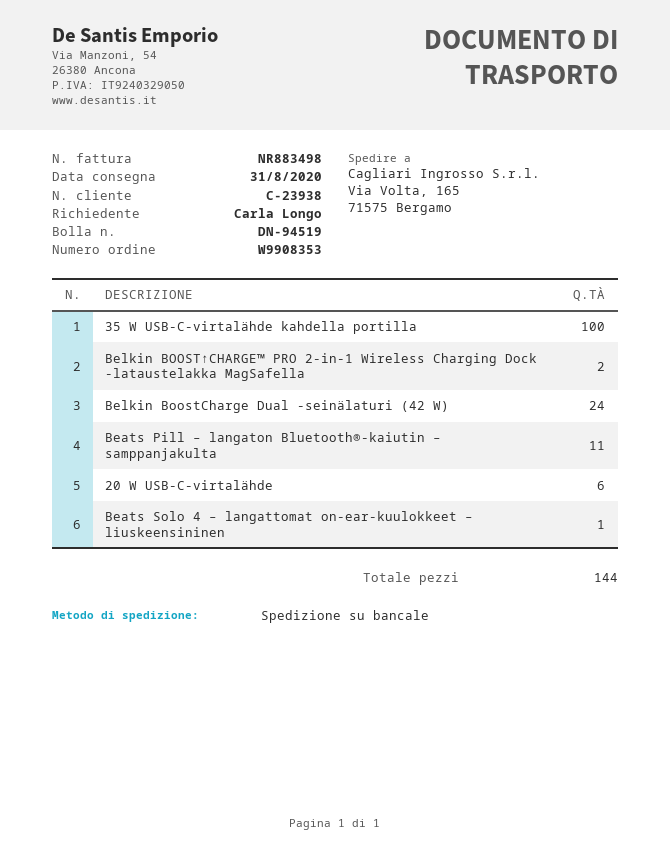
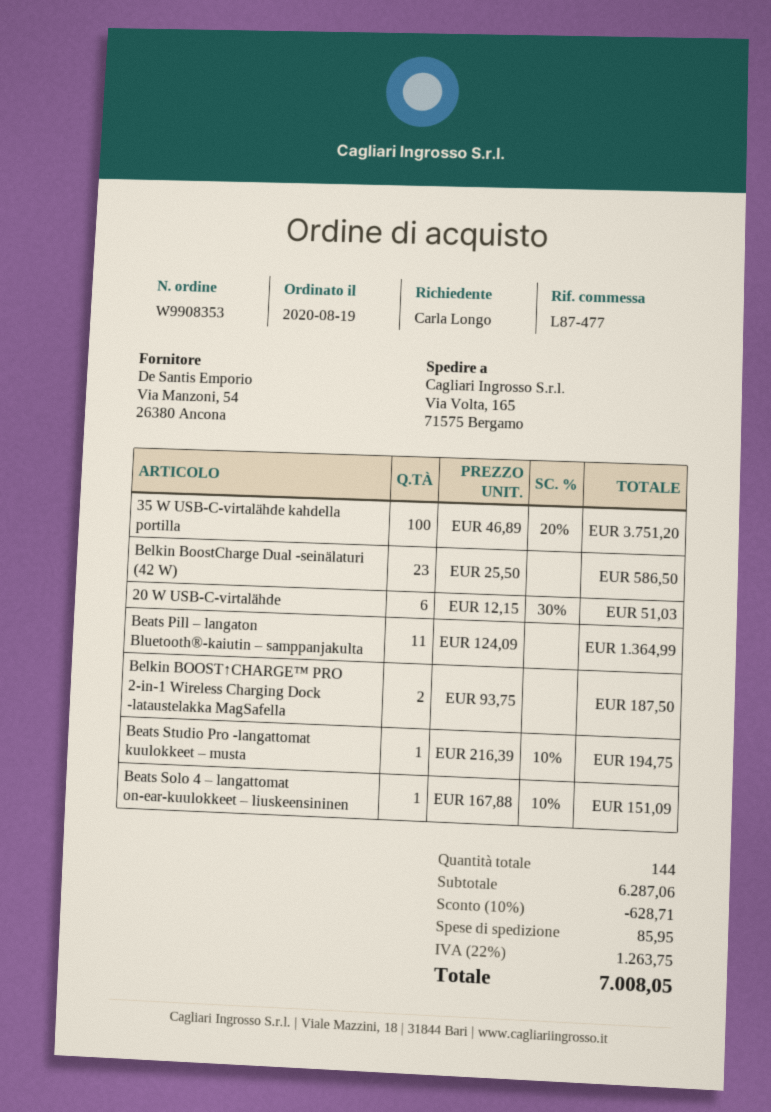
Belkin BoostCharge Dual ‑seinälaturi (42 W): 24 -> 23
Beats Studio Pro ‑langattomat kuulokkeet – musta: none -> 1

